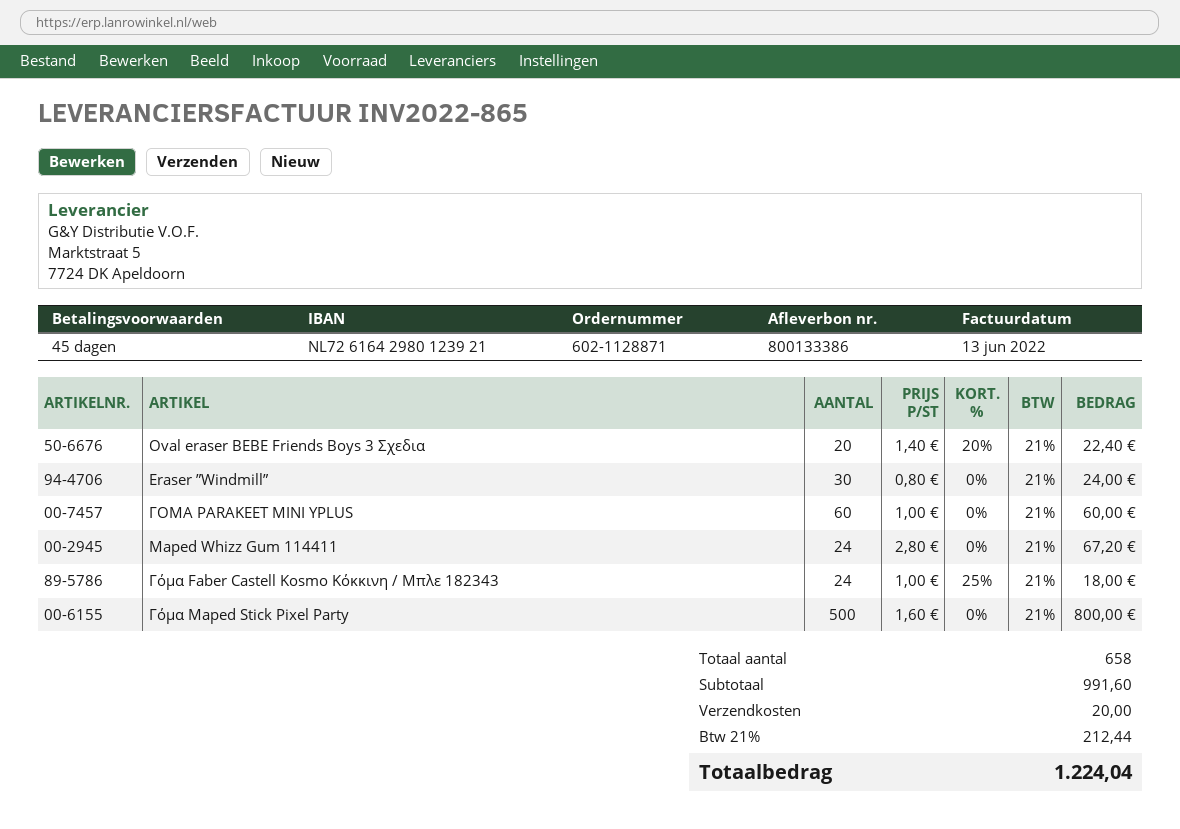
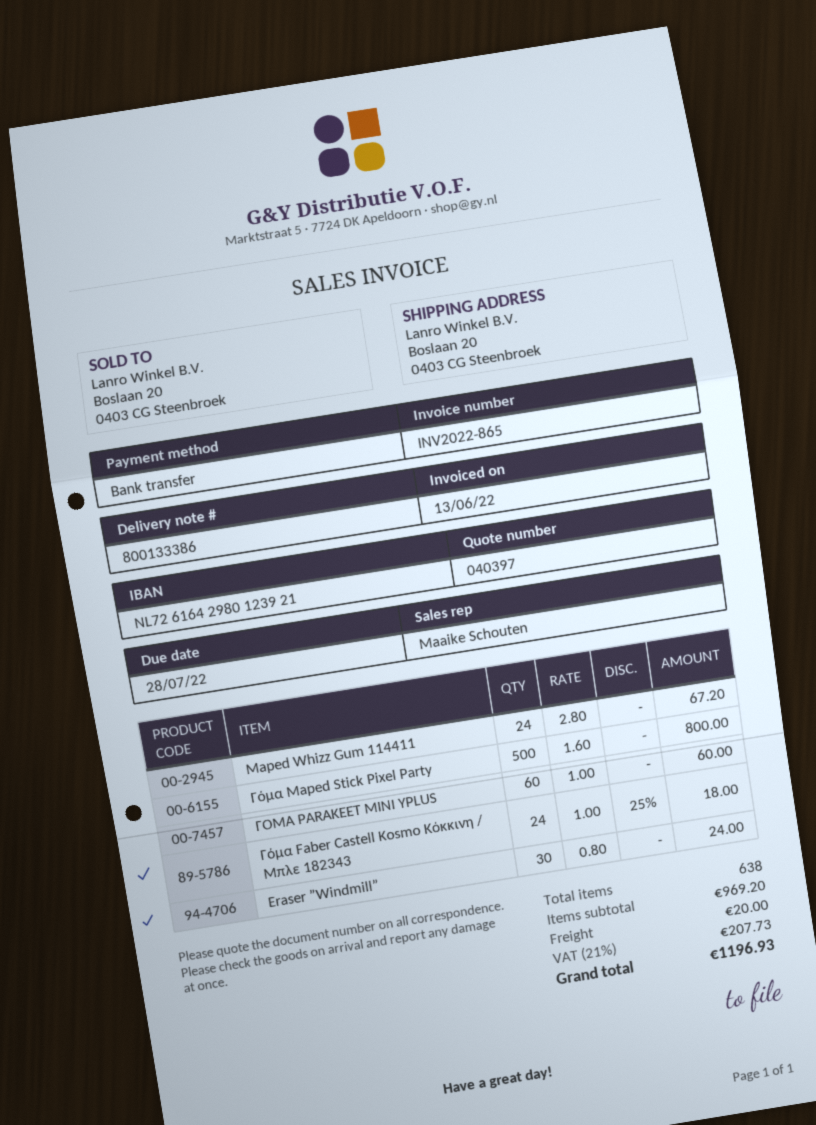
Oval eraser BEBE Friends Boys 3 Σχεδια: 20 x 1.40 - 20% = 22.40 -> none
total quantity: 658 -> 638
subtotal: 991.60 -> 969.20
tax: 21% = 212.44 -> 21% = 207.73
total: 1224.04 -> 1196.93

